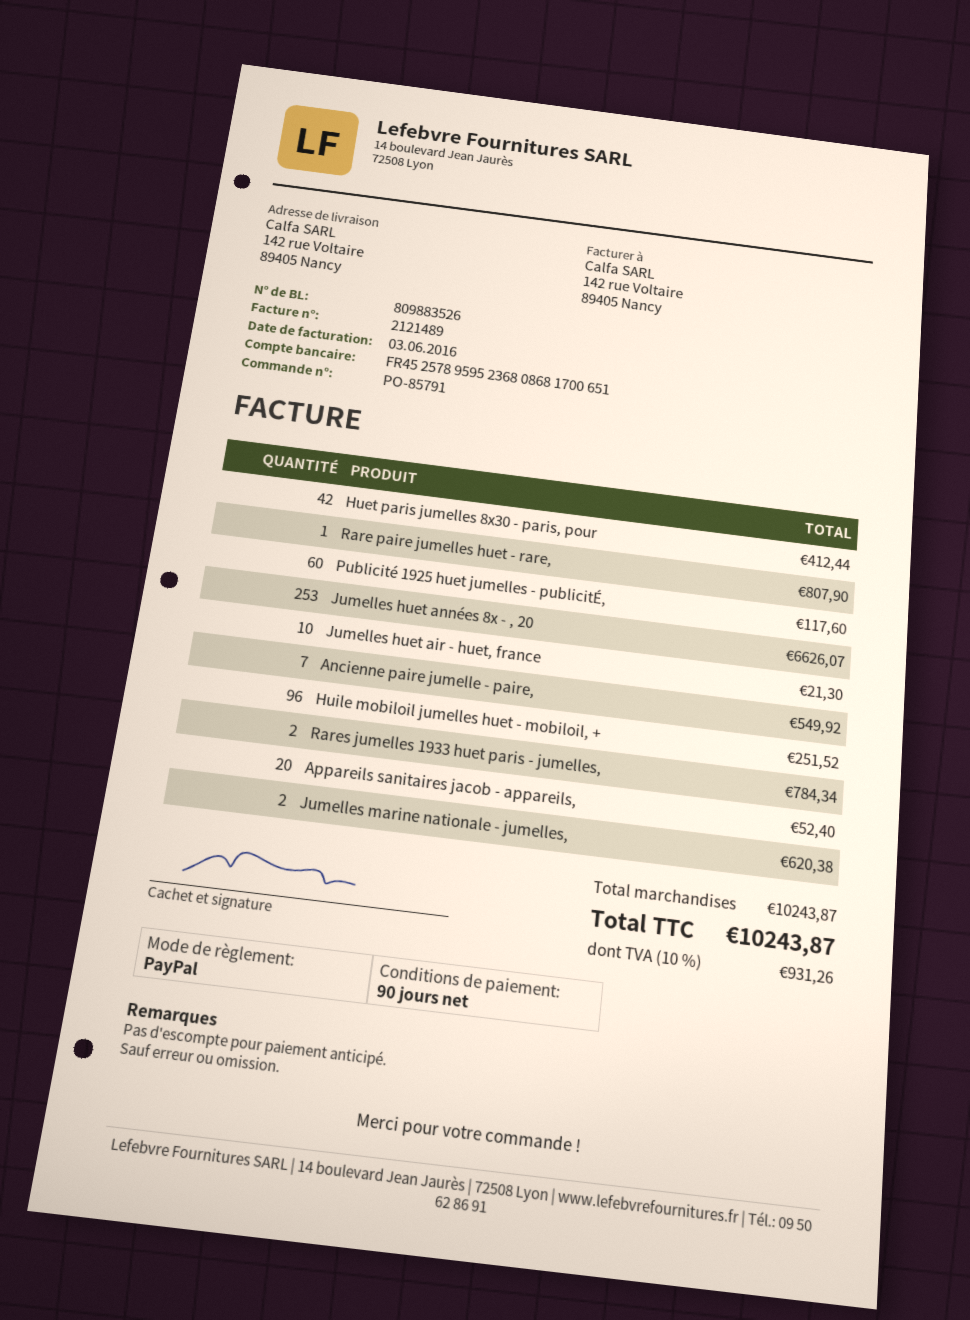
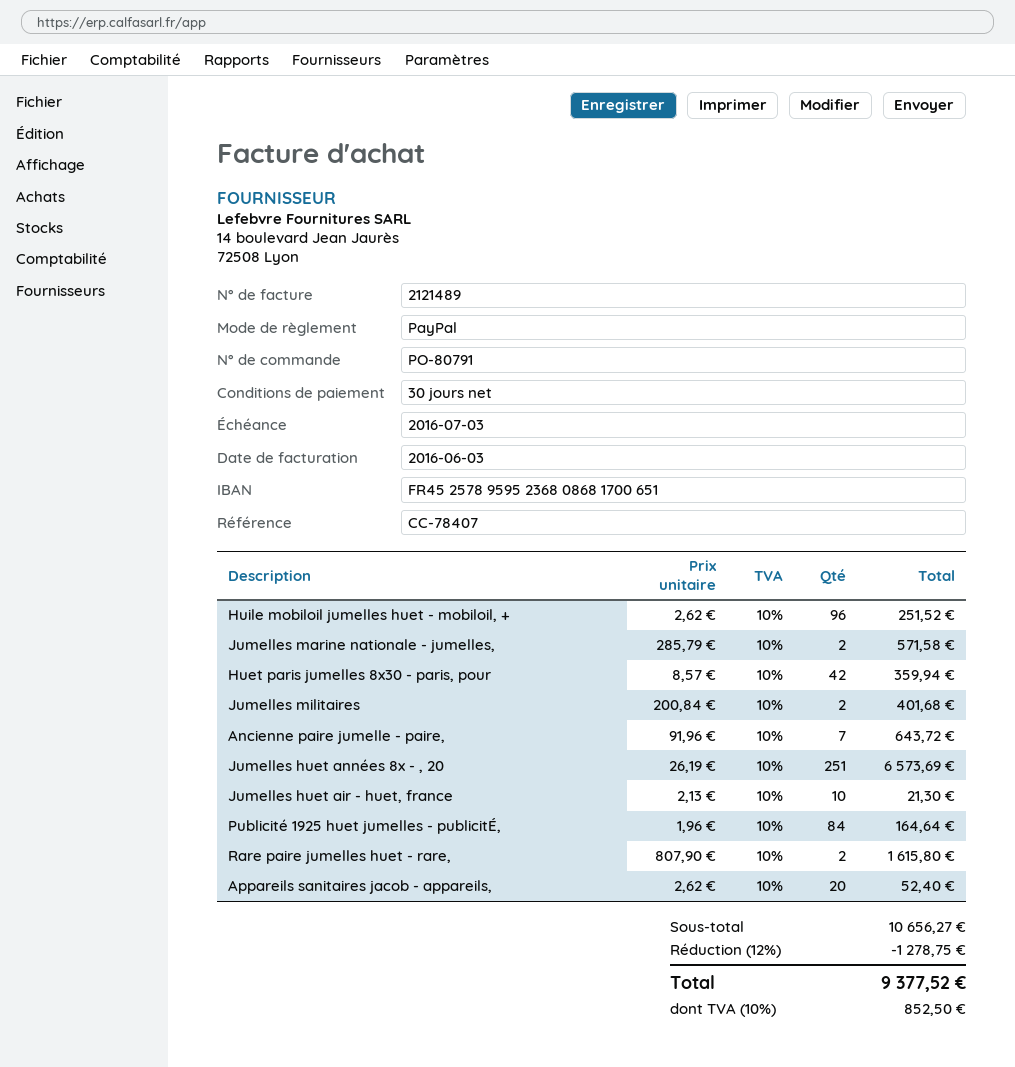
order number: PO-85791 -> PO-80791
payment terms: 90 days -> 30 days
Huet paris jumelles 8x30 - paris, pour: 42 for 412.44 -> 42 for 359.94
Rare paire jumelles huet - rare,: 1 for 807.90 -> 2 for 1615.80
Publicité 1925 huet jumelles - publicitÉ,: 60 for 117.60 -> 84 for 164.64
Jumelles huet années 8x - , 20: 253 for 6626.07 -> 251 for 6573.69
Ancienne paire jumelle - paire,: 7 for 549.92 -> 7 for 643.72
Rares jumelles 1933 huet paris - jumelles,: 2 for 784.34 -> none
Jumelles marine nationale - jumelles,: 2 for 620.38 -> 2 for 571.58
Jumelles militaires: none -> 2 for 401.68
subtotal: 10243.87 -> 10656.27
discount: none -> 12% = 1278.75
tax: 10% = 931.26 -> 10% = 852.50
total: 10243.87 -> 9377.52

